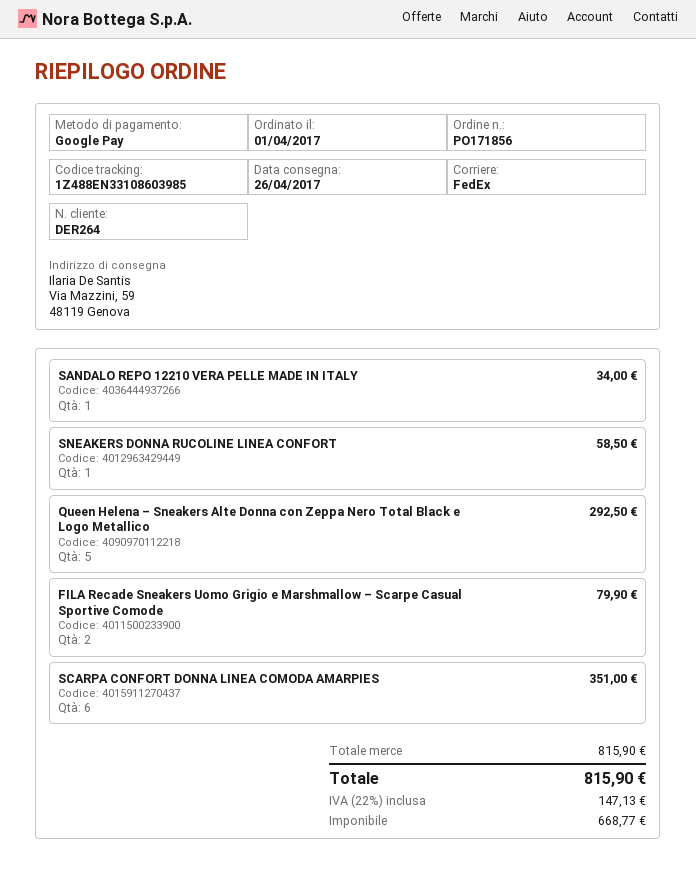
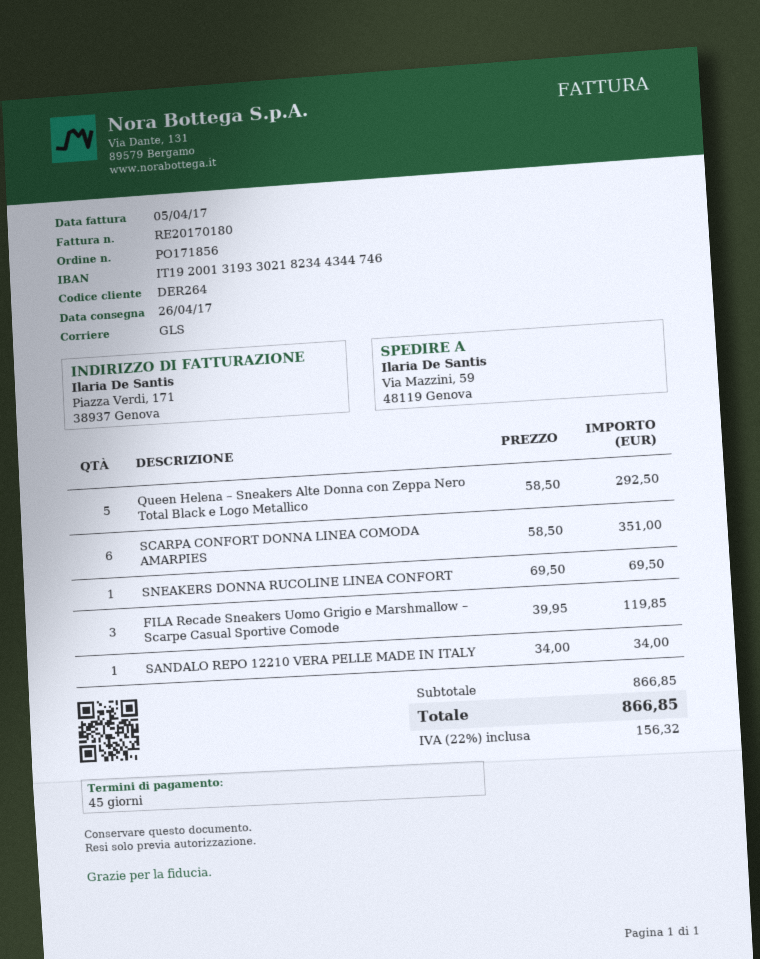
shipping method: FedEx -> GLS
SNEAKERS DONNA RUCOLINE LINEA CONFORT: 1 for 58.50 -> 1 for 69.50
FILA Recade Sneakers Uomo Grigio e Marshmallow – Scarpe Casual Sportive Comode: 2 for 79.90 -> 3 for 119.85
subtotal: 815.90 -> 866.85
tax: 22% = 147.13 -> 22% = 156.32
total: 815.90 -> 866.85

